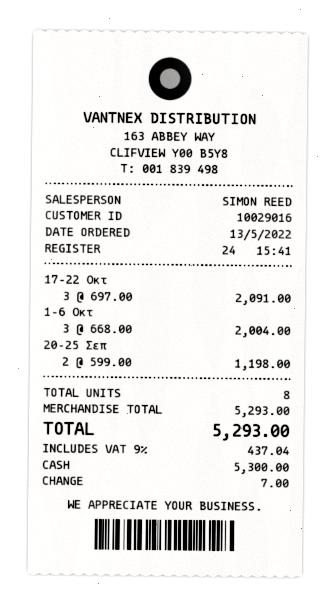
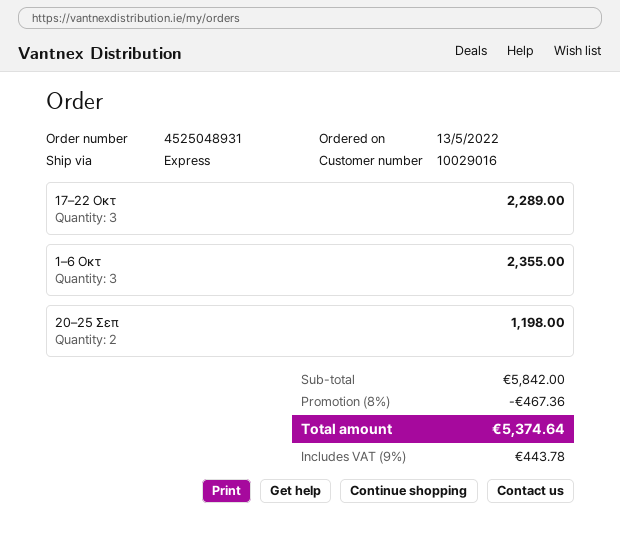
17–22 Οκτ: 3 for 2091.00 -> 3 for 2289.00
1–6 Οκτ: 3 for 2004.00 -> 3 for 2355.00
subtotal: 5293.00 -> 5842.00
discount: none -> 8% = 467.36
tax: 9% = 437.04 -> 9% = 443.78
total: 5293.00 -> 5374.64

